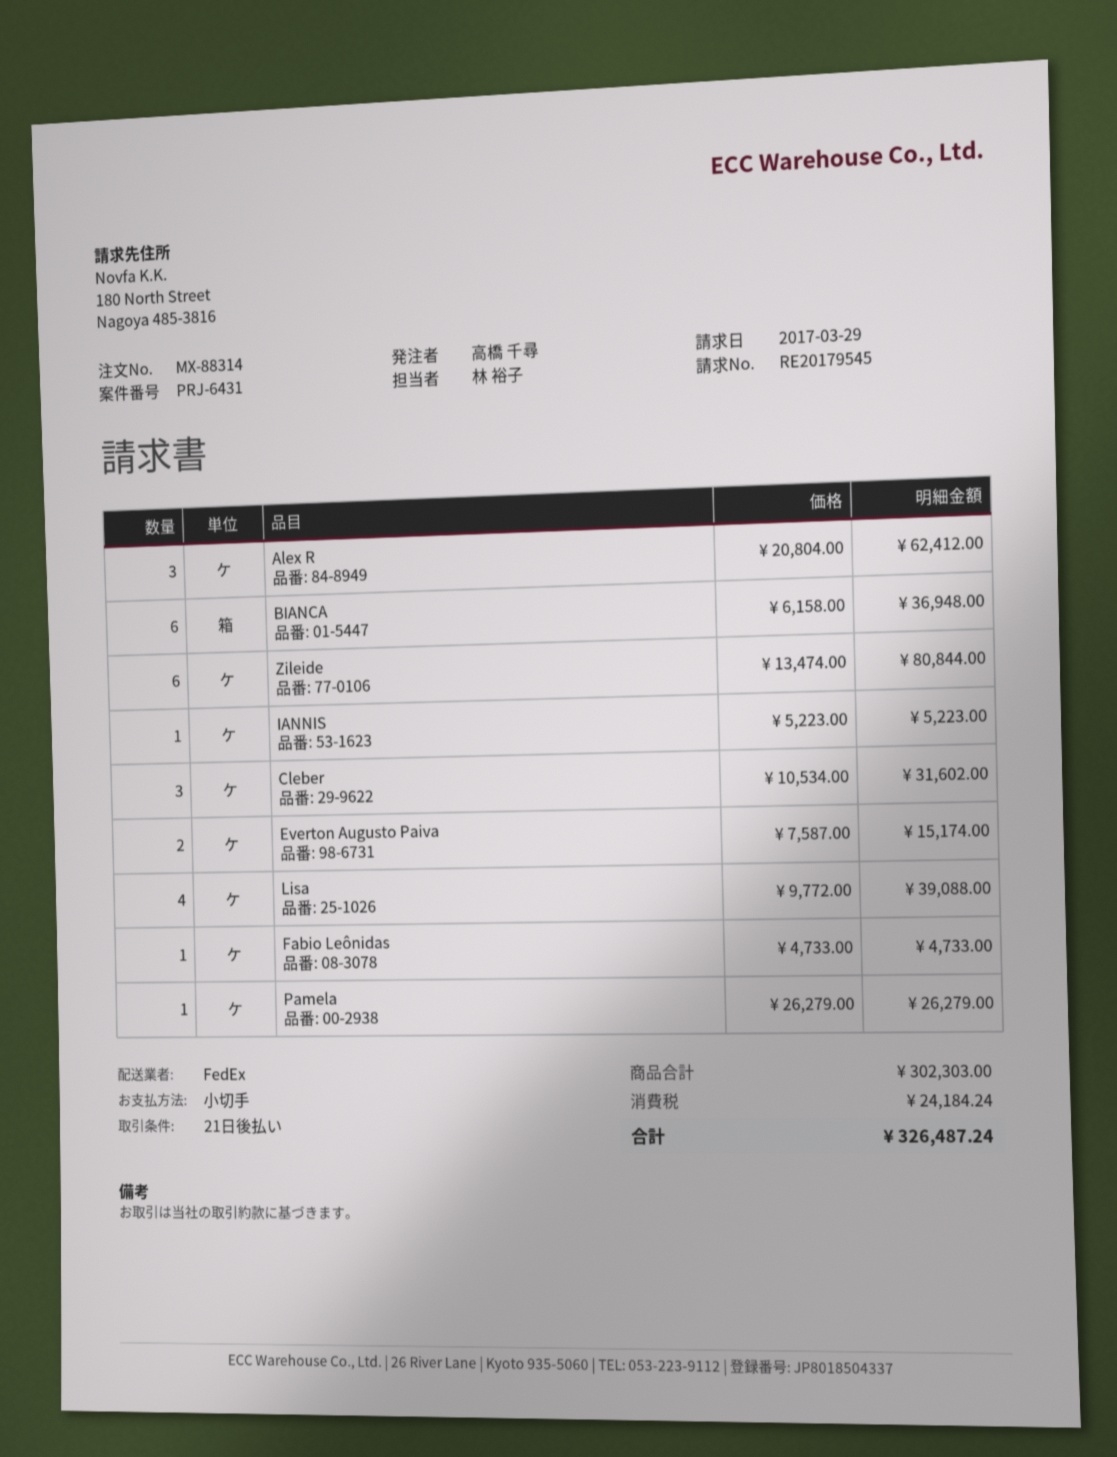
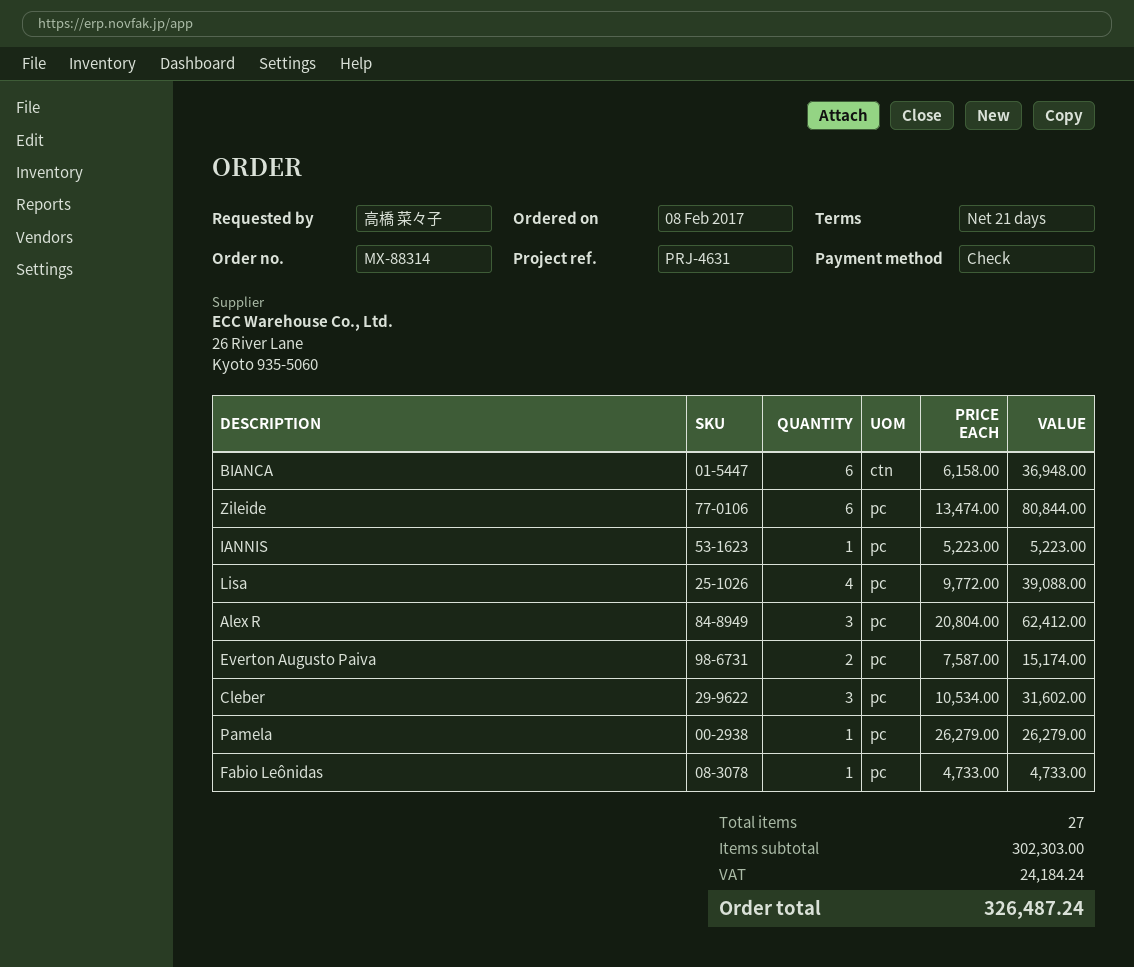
reference: PRJ-6431 -> PRJ-4631
ordered by: 高橋 千尋 -> 高橋 菜々子

